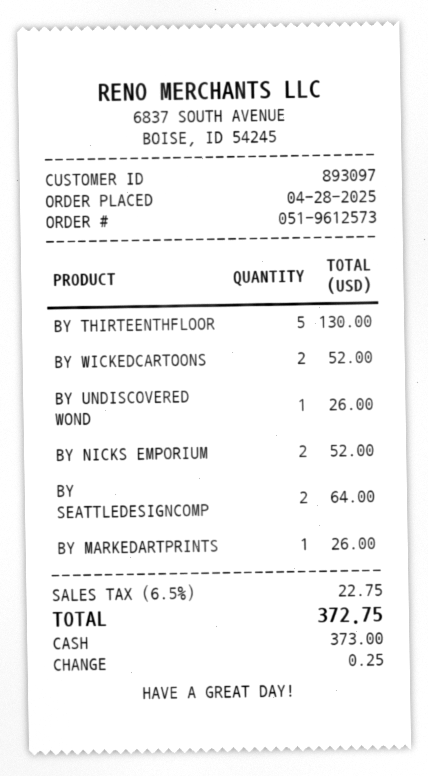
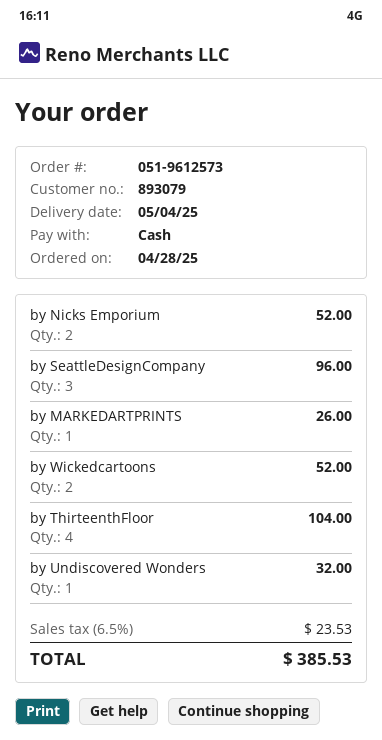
customer number: 893097 -> 893079
BY THIRTEENTHFLOOR: 5 for 130.00 -> 4 for 104.00
BY UNDISCOVERED WOND: 1 for 26.00 -> 1 for 32.00
BY SEATTLEDESIGNCOMP: 2 for 64.00 -> 3 for 96.00
tax: 6.5% = 22.75 -> 6.5% = 23.53
total: 372.75 -> 385.53

